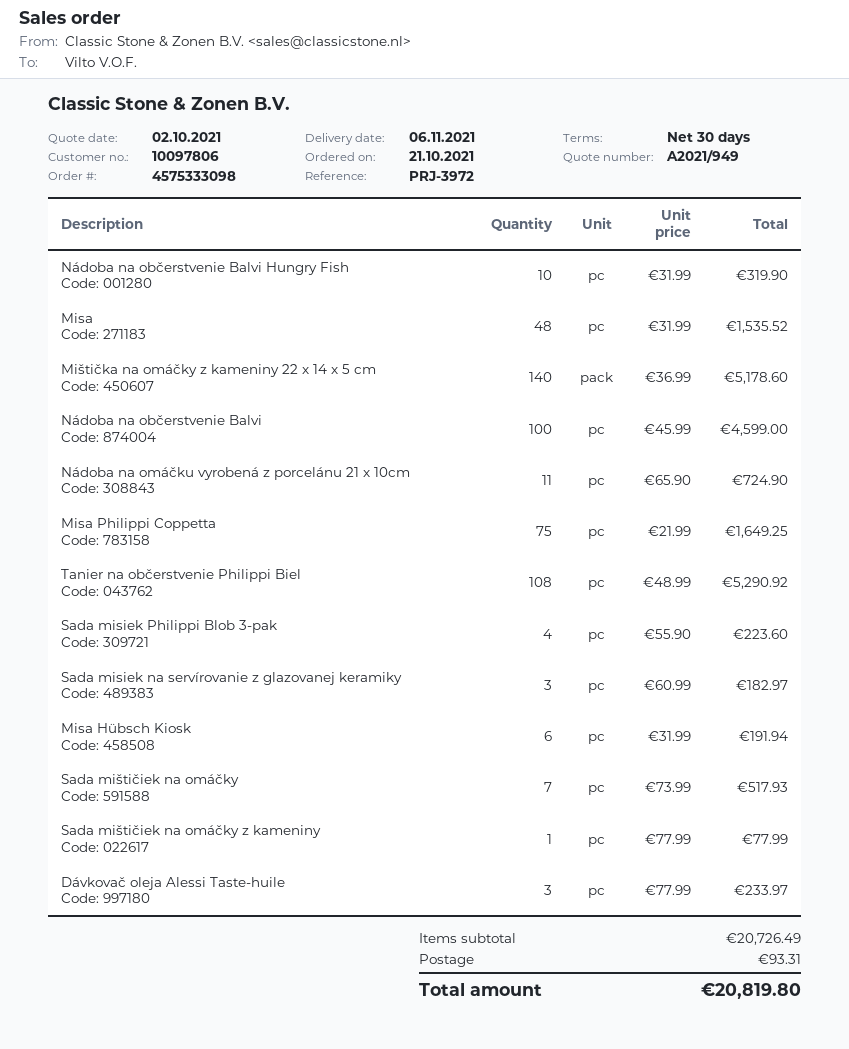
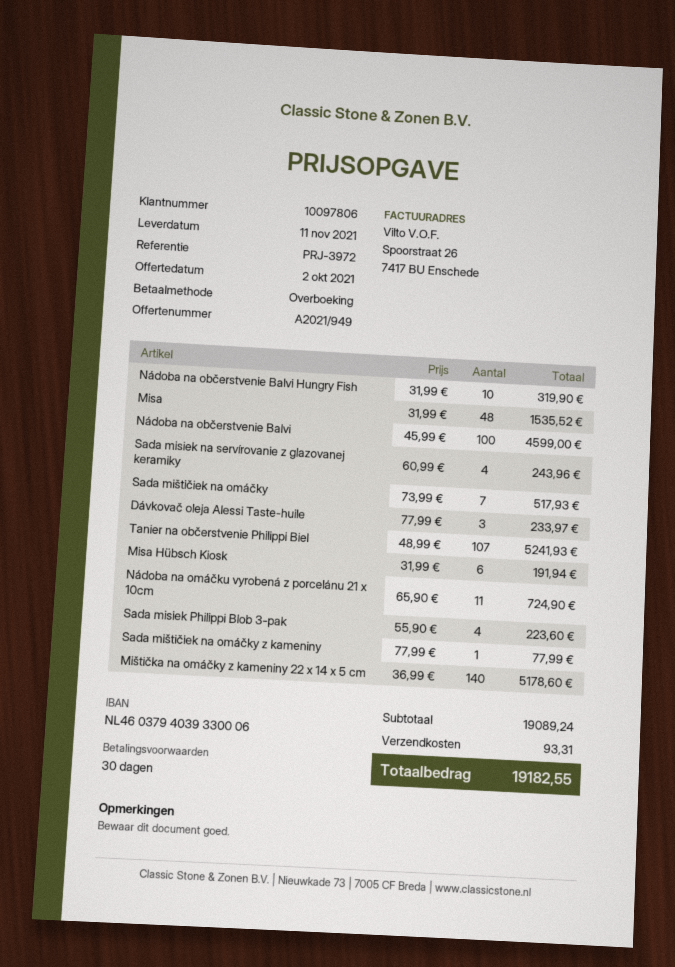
delivery date: 2021-11-06 -> 2021-11-11
Misa Philippi Coppetta: 75 x 21.99 = 1649.25 -> none
Tanier na občerstvenie Philippi Biel: 108 x 48.99 = 5290.92 -> 107 x 48.99 = 5241.93
Sada misiek na servírovanie z glazovanej keramiky: 3 x 60.99 = 182.97 -> 4 x 60.99 = 243.96
subtotal: 20726.49 -> 19089.24
total: 20819.80 -> 19182.55

